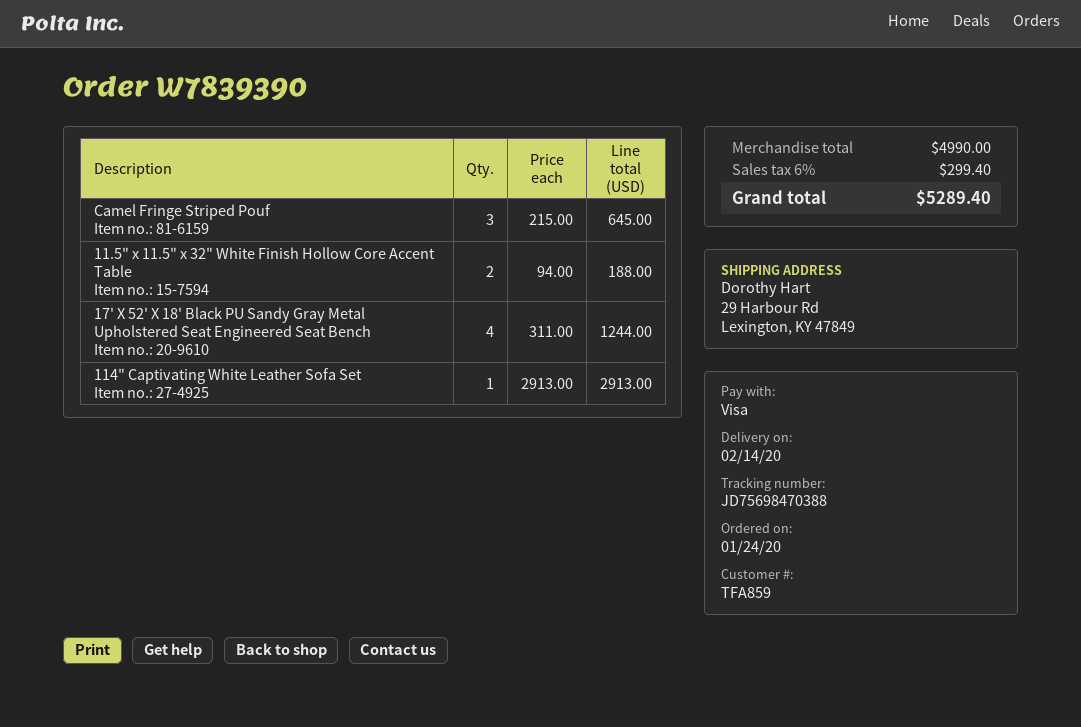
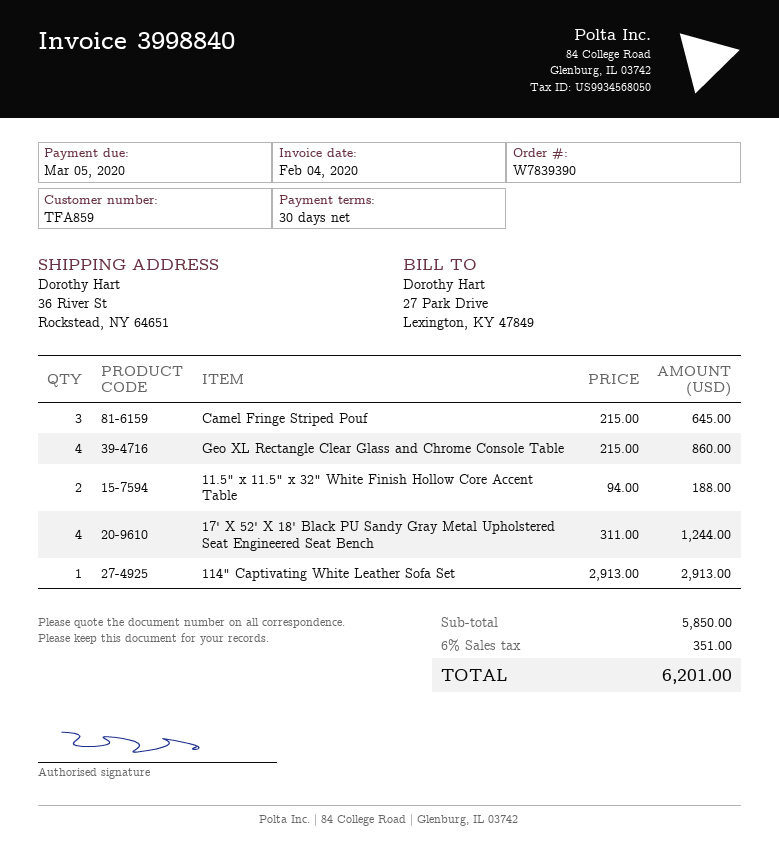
ship to: 29 Harbour Rd, Lexington, KY 47849 -> 36 River St, Rockstead, NY 64651
Geo XL Rectangle Clear Glass and Chrome Console Table: none -> 4 x 215.00 = 860.00
subtotal: 4990.00 -> 5850.00
tax: 6% = 299.40 -> 6% = 351.00
total: 5289.40 -> 6201.00

